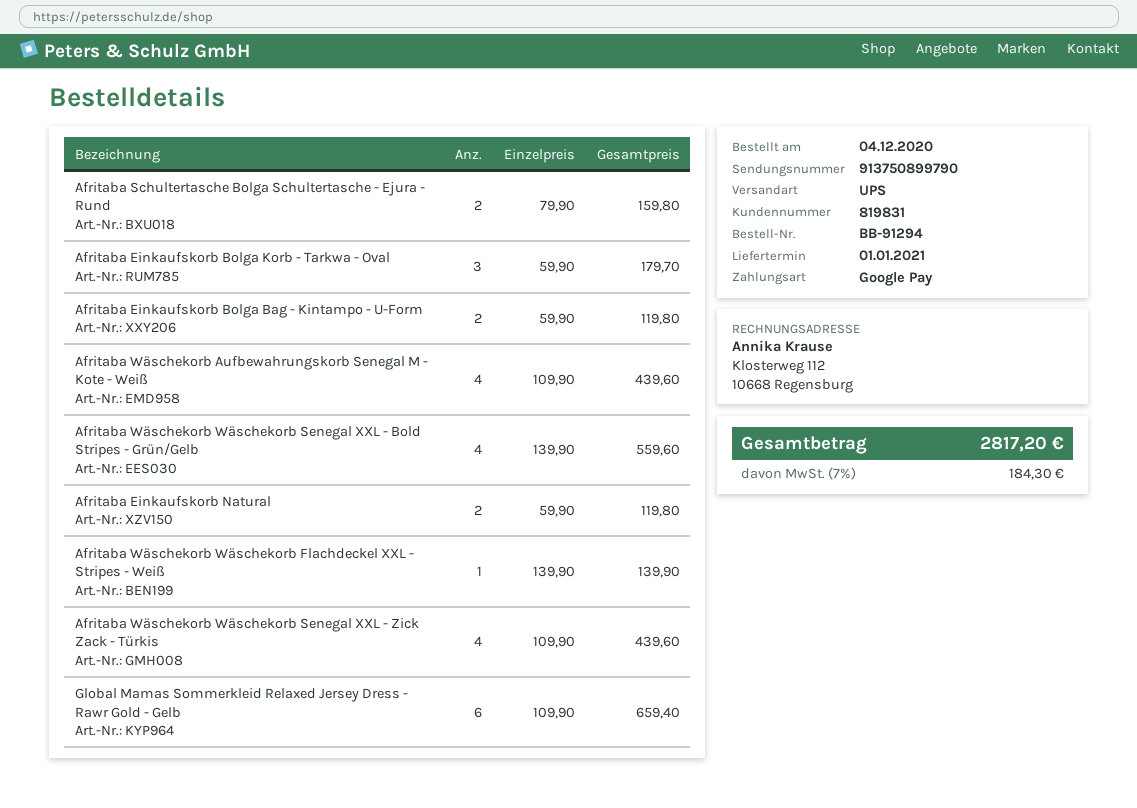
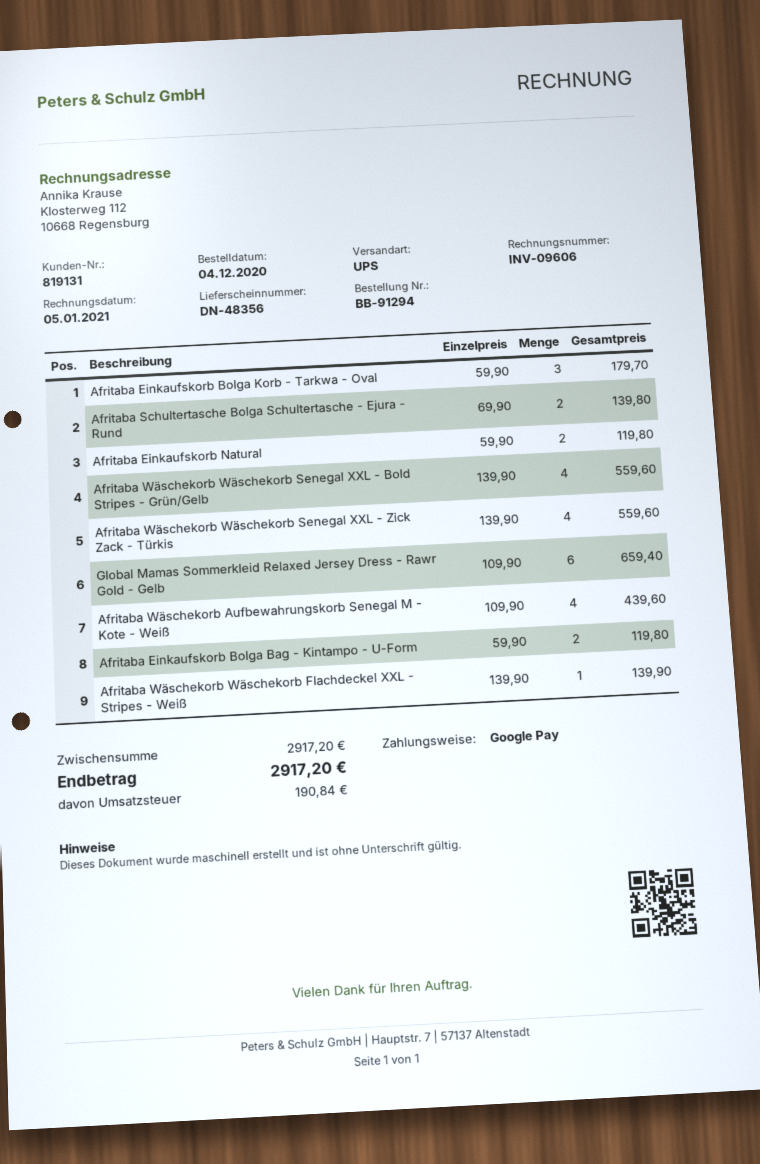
customer number: 819831 -> 819131
Afritaba Schultertasche Bolga Schultertasche - Ejura - Rund: 2 x 79.90 = 159.80 -> 2 x 69.90 = 139.80
Afritaba Wäschekorb Wäschekorb Senegal XXL - Zick Zack - Türkis: 4 x 109.90 = 439.60 -> 4 x 139.90 = 559.60
tax: 184.30 -> 190.84
total: 2817.20 -> 2917.20

